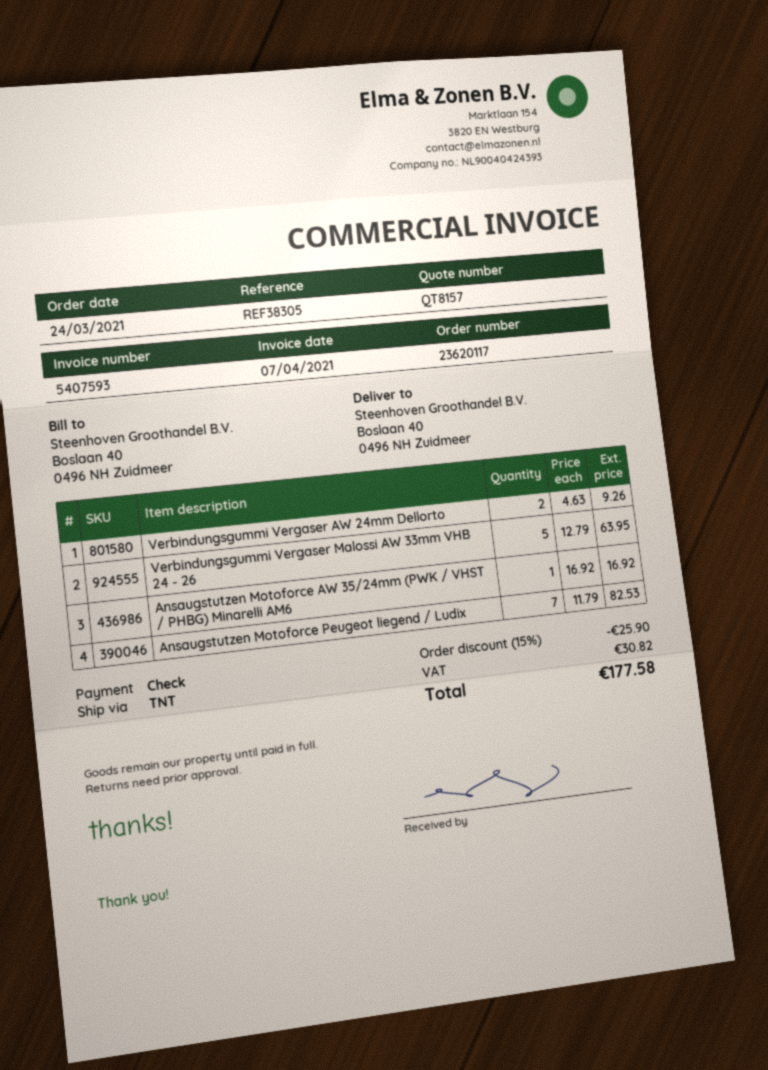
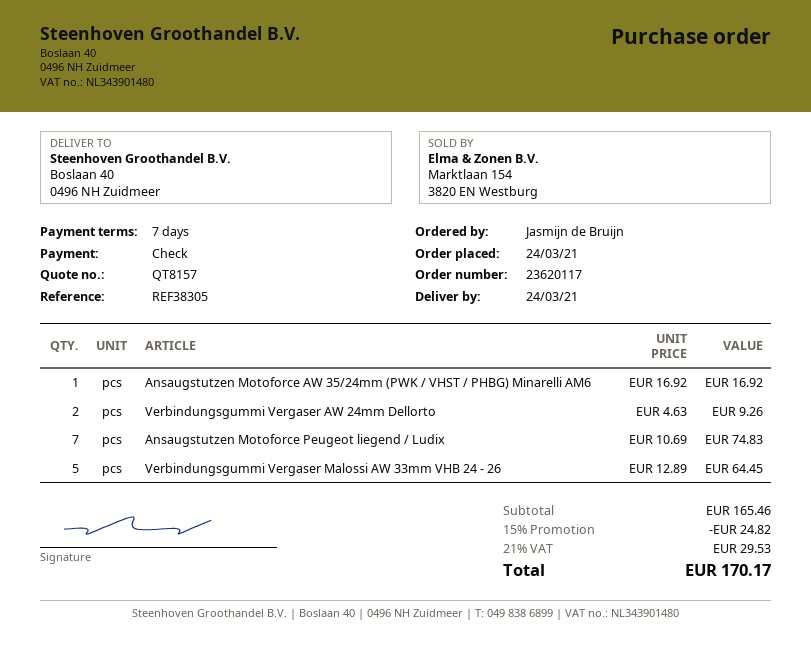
Verbindungsgummi Vergaser Malossi AW 33mm VHB 24 - 26: 5 x 12.79 = 63.95 -> 5 x 12.89 = 64.45
Ansaugstutzen Motoforce Peugeot liegend / Ludix: 7 x 11.79 = 82.53 -> 7 x 10.69 = 74.83
discount: 15% = 25.90 -> 15% = 24.82
tax: 30.82 -> 29.53
total: 177.58 -> 170.17

